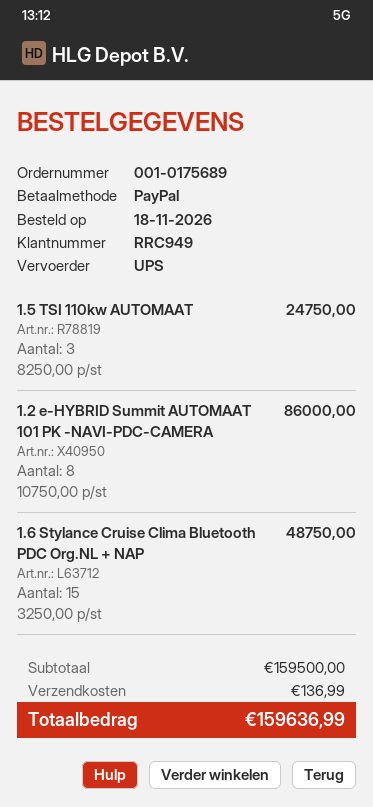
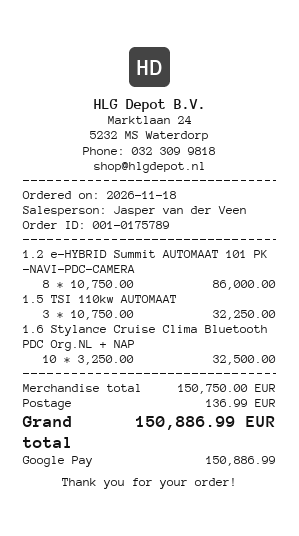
order number: 001-0175689 -> 001-0175789
payment method: PayPal -> Google Pay
1.5 TSI 110kw AUTOMAAT: 3 x 8250.00 = 24750.00 -> 3 x 10750.00 = 32250.00
1.6 Stylance Cruise Clima Bluetooth PDC Org.NL + NAP: 15 x 3250.00 = 48750.00 -> 10 x 3250.00 = 32500.00
subtotal: 159500.00 -> 150750.00
total: 159636.99 -> 150886.99

